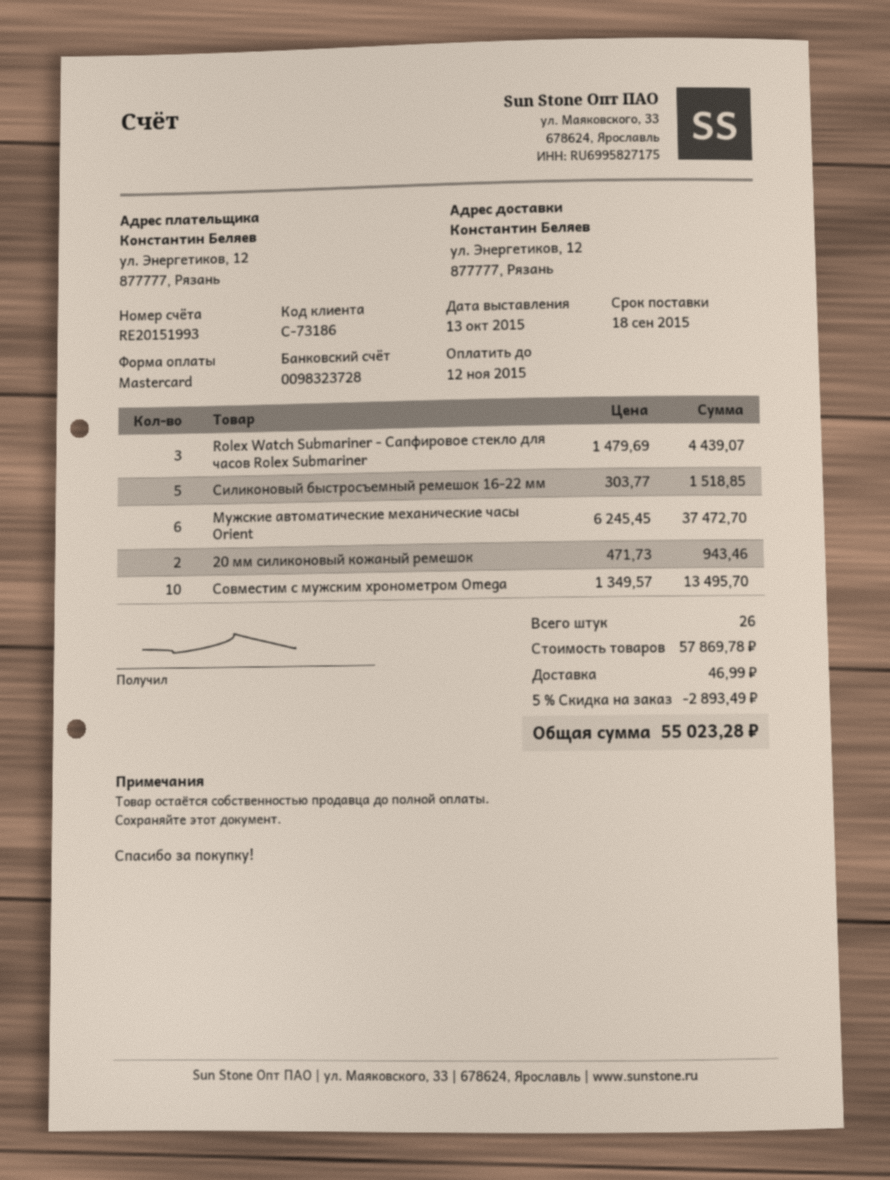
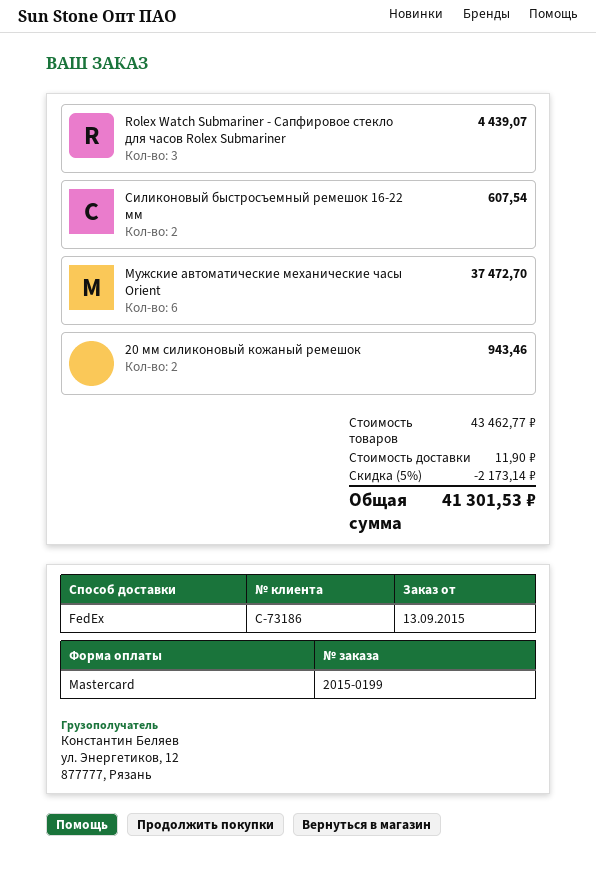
Силиконовый быстросъемный ремешок 16-22 мм: 5 for 1518.85 -> 2 for 607.54
Совместим с мужским хронометром Omega: 10 for 13495.70 -> none
subtotal: 57869.78 -> 43462.77
discount: 5% = 2893.49 -> 5% = 2173.14
shipping: 46.99 -> 11.90
total: 55023.28 -> 41301.53

